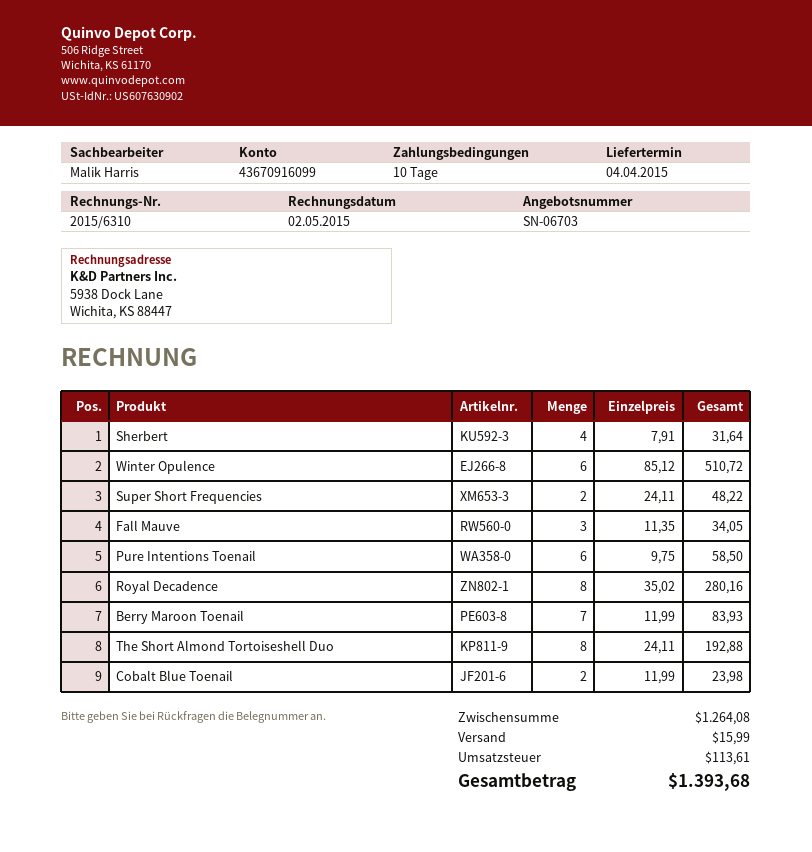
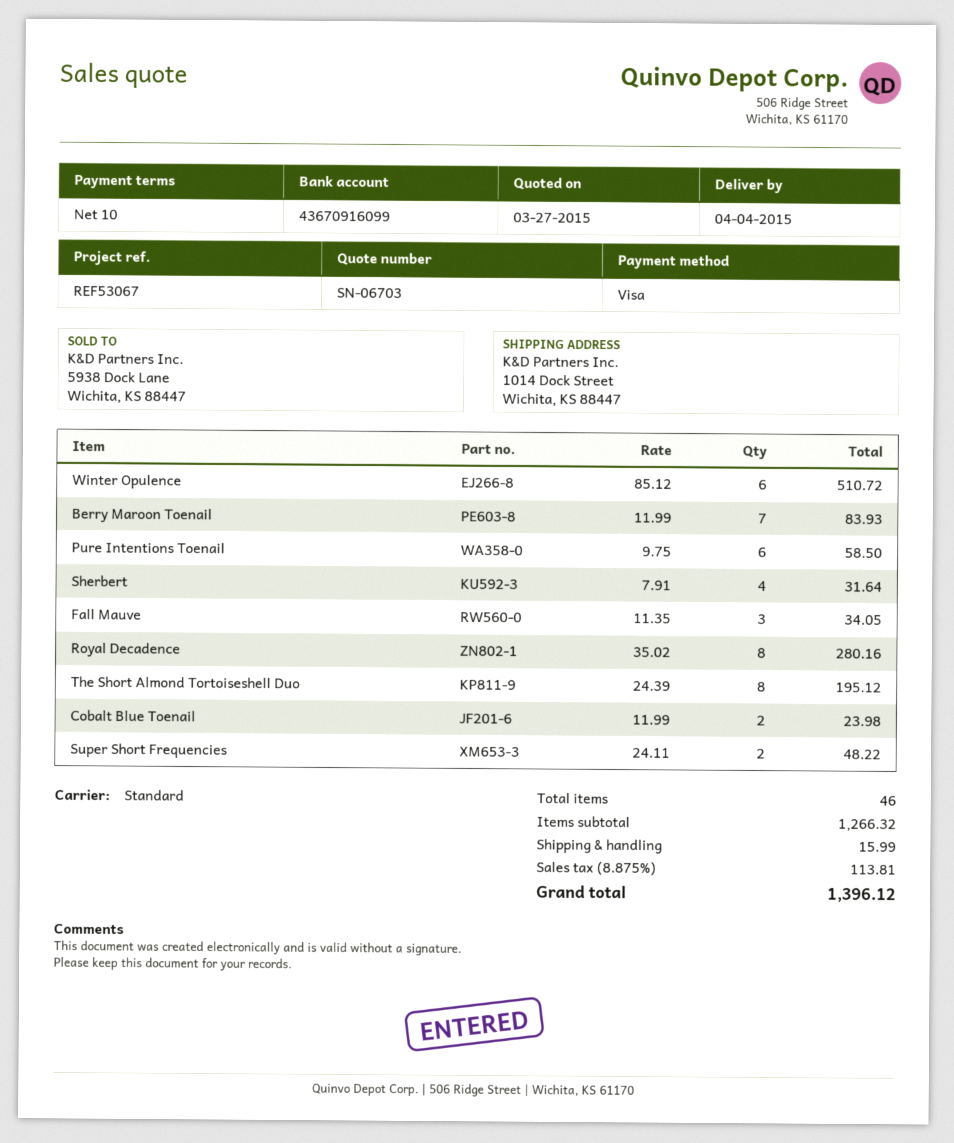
The Short Almond Tortoiseshell Duo: 8 x 24.11 = 192.88 -> 8 x 24.39 = 195.12
subtotal: 1264.08 -> 1266.32
tax: 113.61 -> 113.81
total: 1393.68 -> 1396.12

